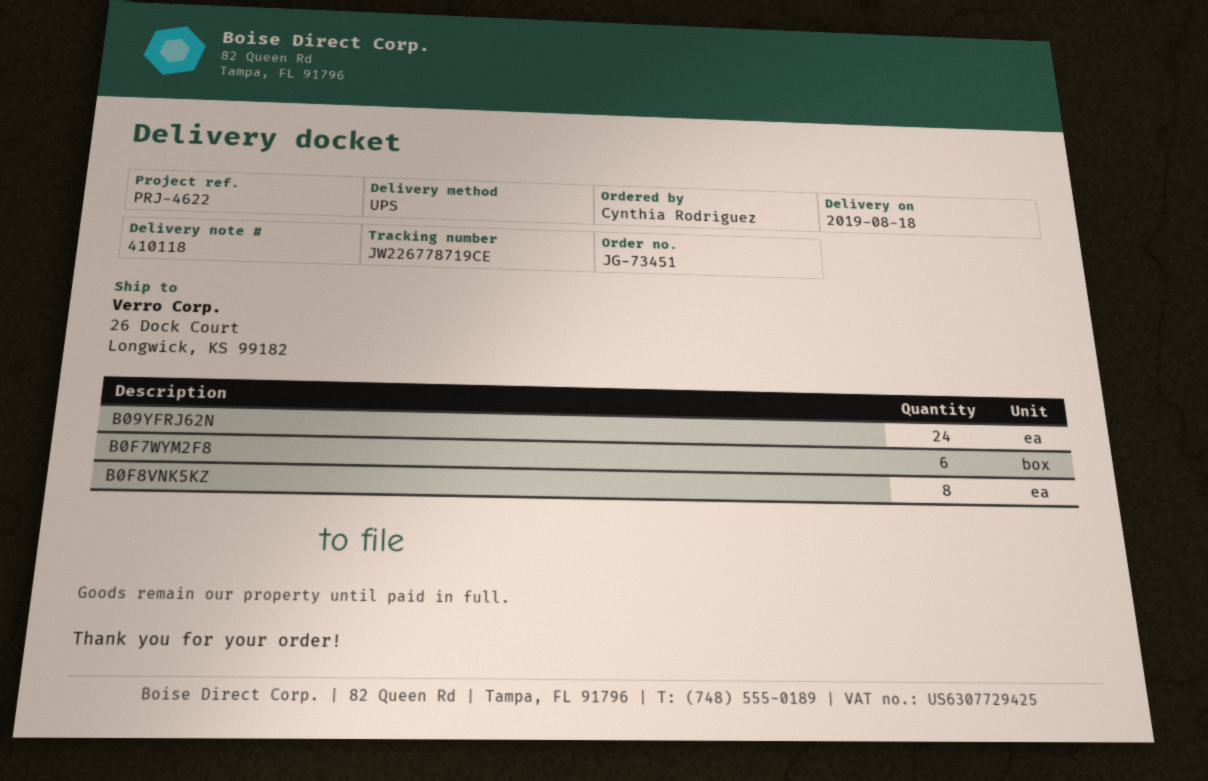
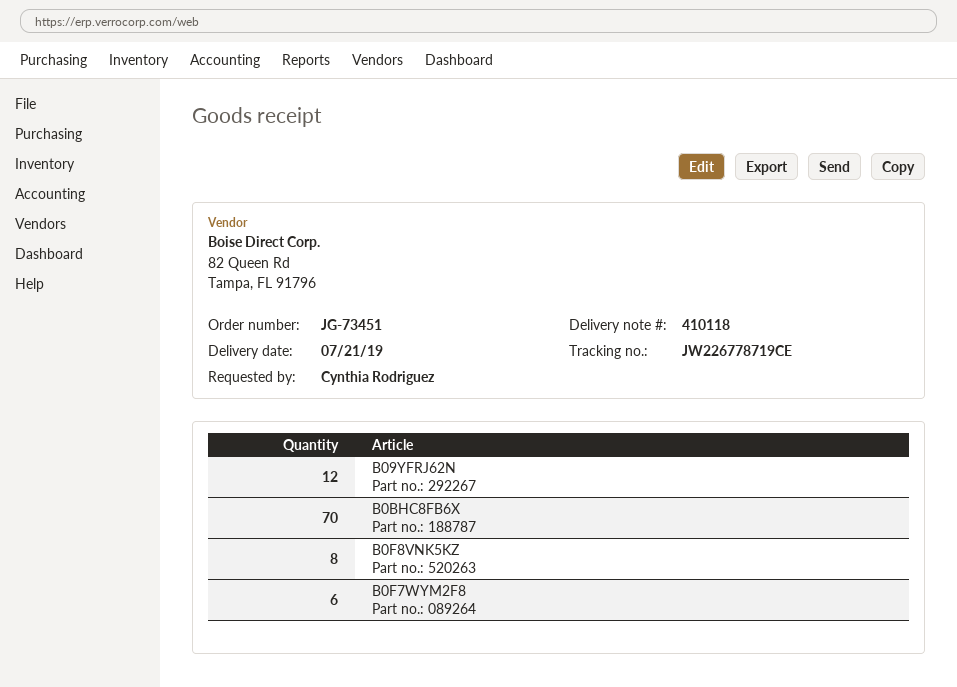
delivery date: 2019-08-18 -> 2019-07-21
B09YFRJ62N: 24 -> 12
B0BHC8FB6X: none -> 70

